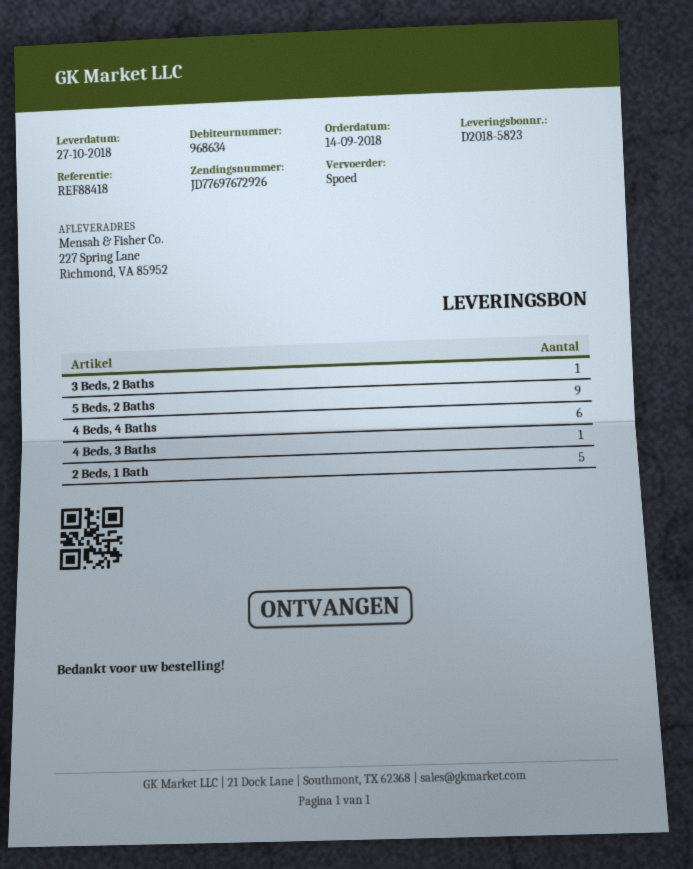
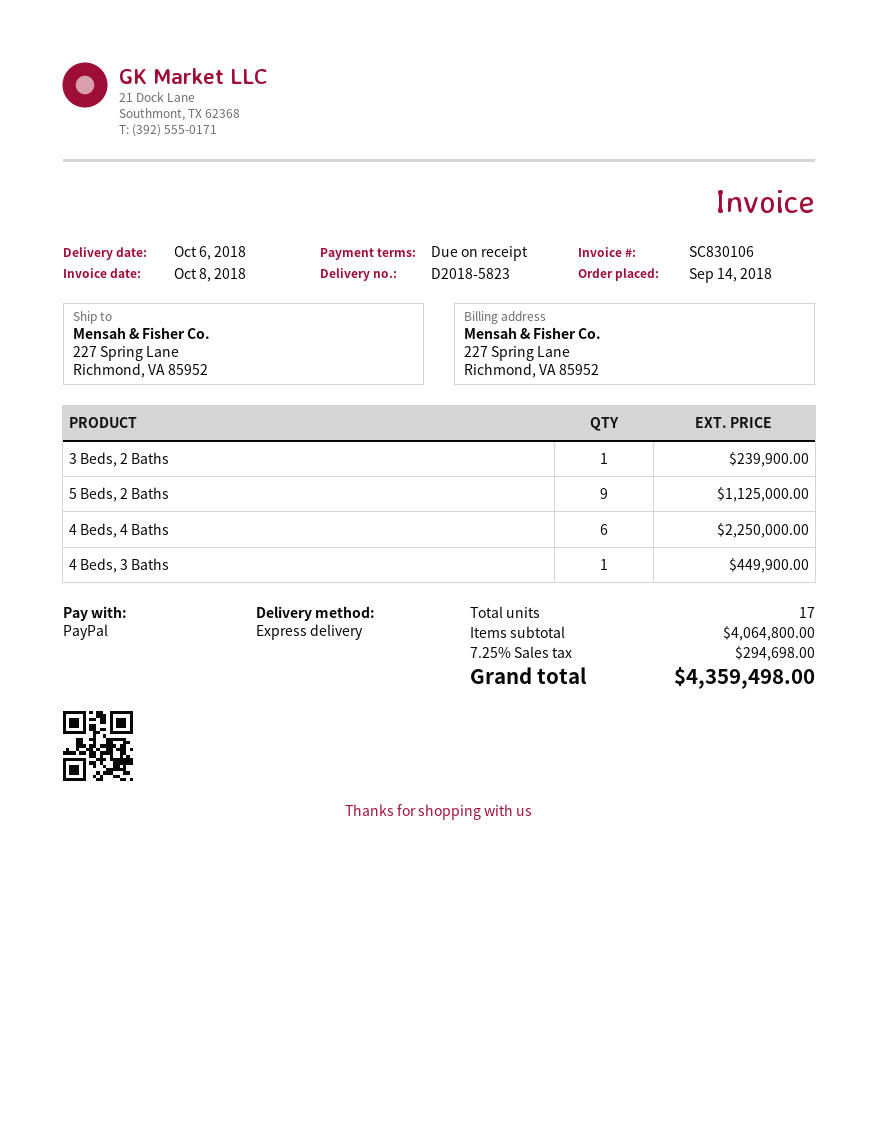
delivery date: 2018-10-27 -> 2018-10-06
2 Beds, 1 Bath: 5 -> none

